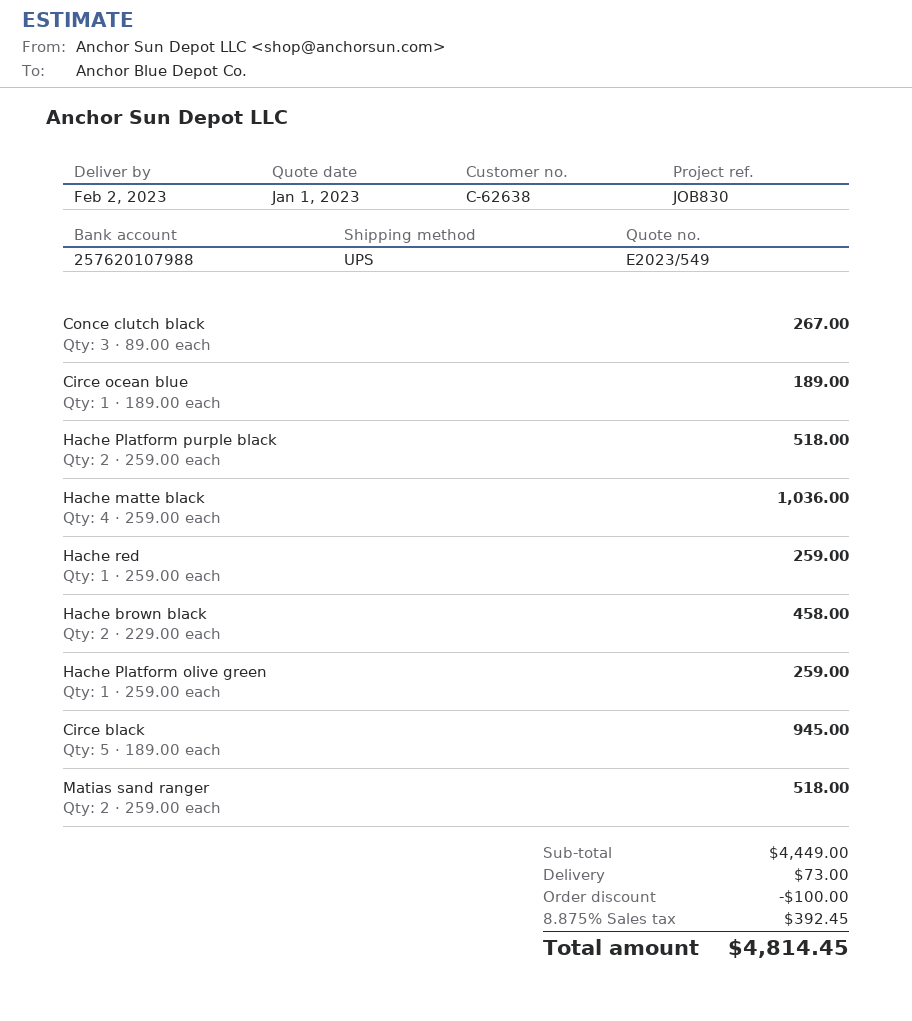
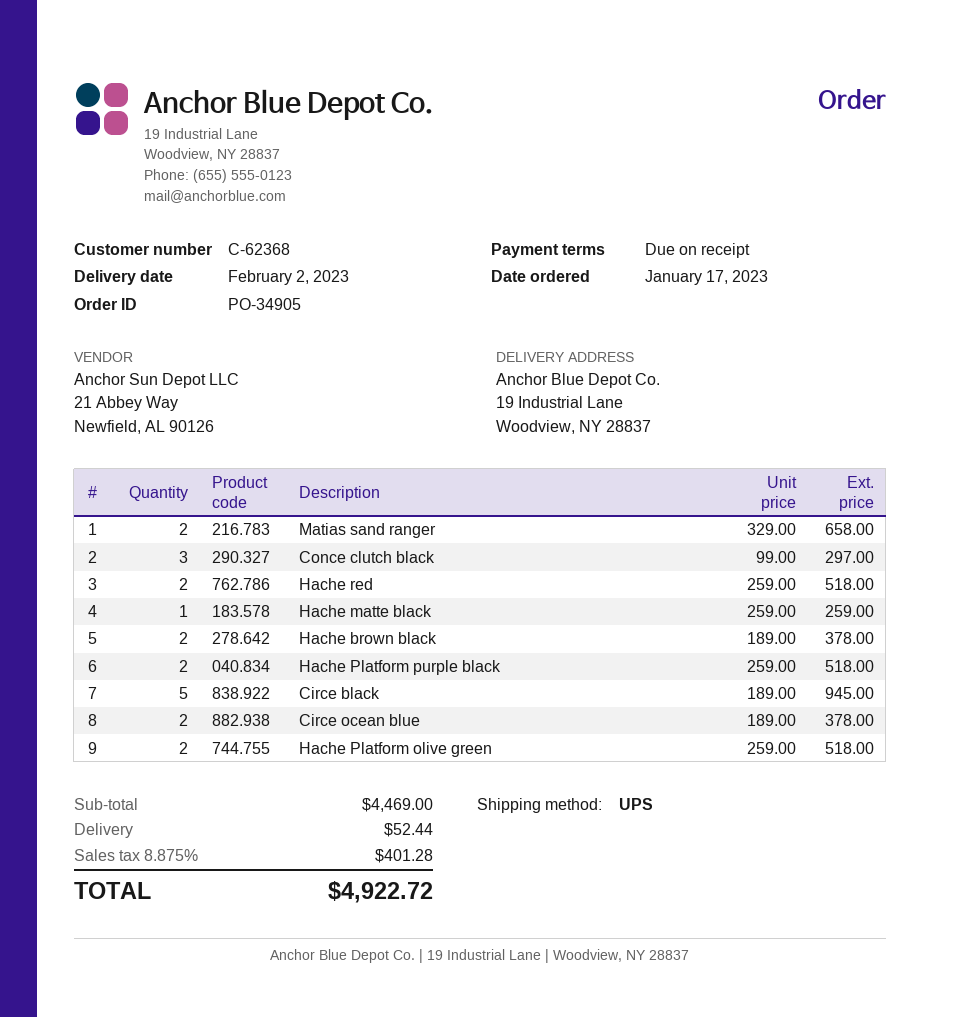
customer number: C-62638 -> C-62368
Conce clutch black: 3 x 89.00 = 267.00 -> 3 x 99.00 = 297.00
Circe ocean blue: 1 x 189.00 = 189.00 -> 2 x 189.00 = 378.00
Hache matte black: 4 x 259.00 = 1036.00 -> 1 x 259.00 = 259.00
Hache red: 1 x 259.00 = 259.00 -> 2 x 259.00 = 518.00
Hache brown black: 2 x 229.00 = 458.00 -> 2 x 189.00 = 378.00
Hache Platform olive green: 1 x 259.00 = 259.00 -> 2 x 259.00 = 518.00
Matias sand ranger: 2 x 259.00 = 518.00 -> 2 x 329.00 = 658.00
subtotal: 4449.00 -> 4469.00
discount: 100.00 -> none
shipping: 73.00 -> 52.44
tax: 8.875% = 392.45 -> 8.875% = 401.28
total: 4814.45 -> 4922.72

